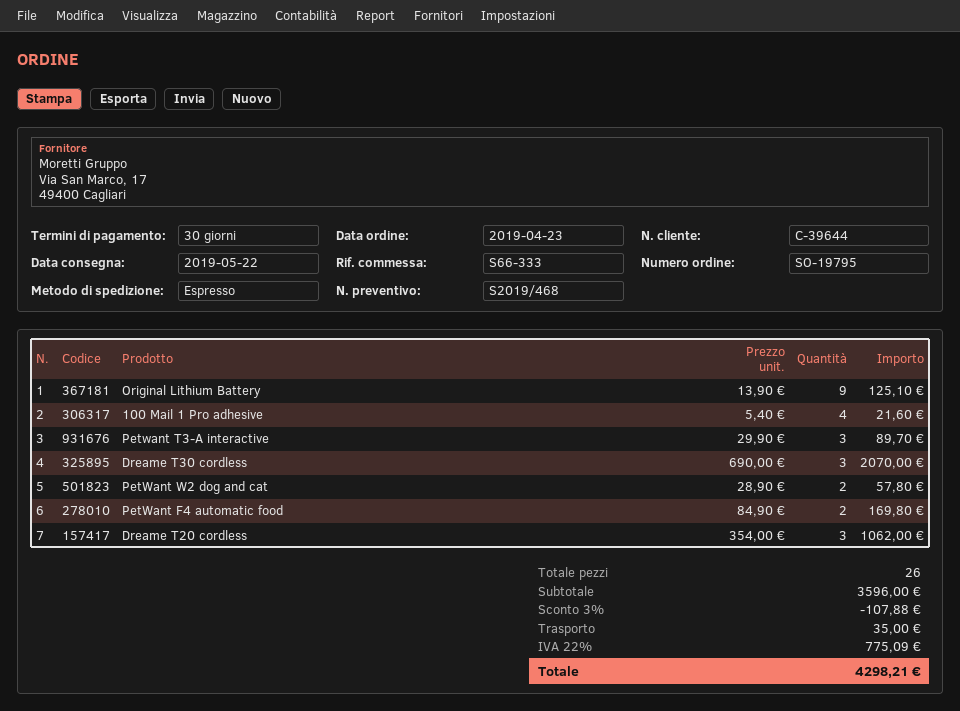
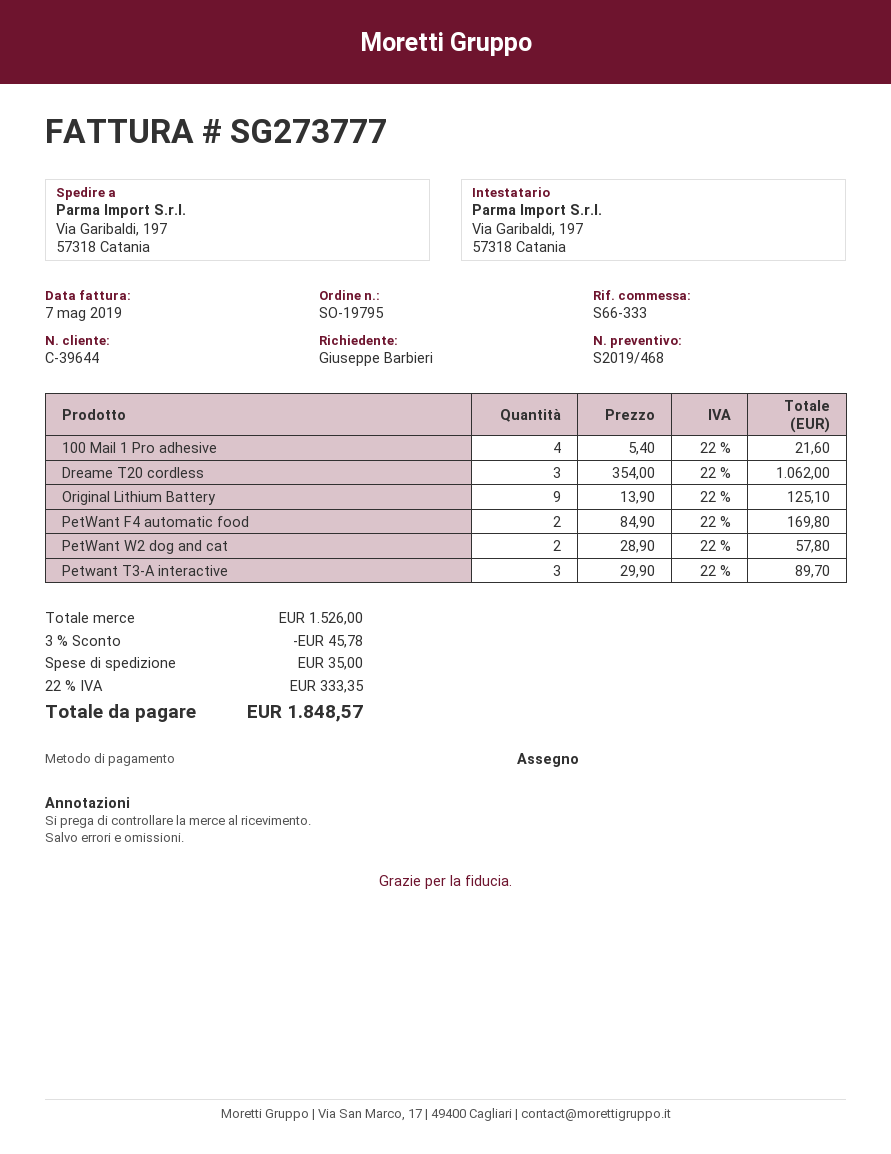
Dreame T30 cordless: 3 x 690.00 = 2070.00 -> none
subtotal: 3596.00 -> 1526.00
discount: 3% = 107.88 -> 3% = 45.78
tax: 22% = 775.09 -> 22% = 333.35
total: 4298.21 -> 1848.57

